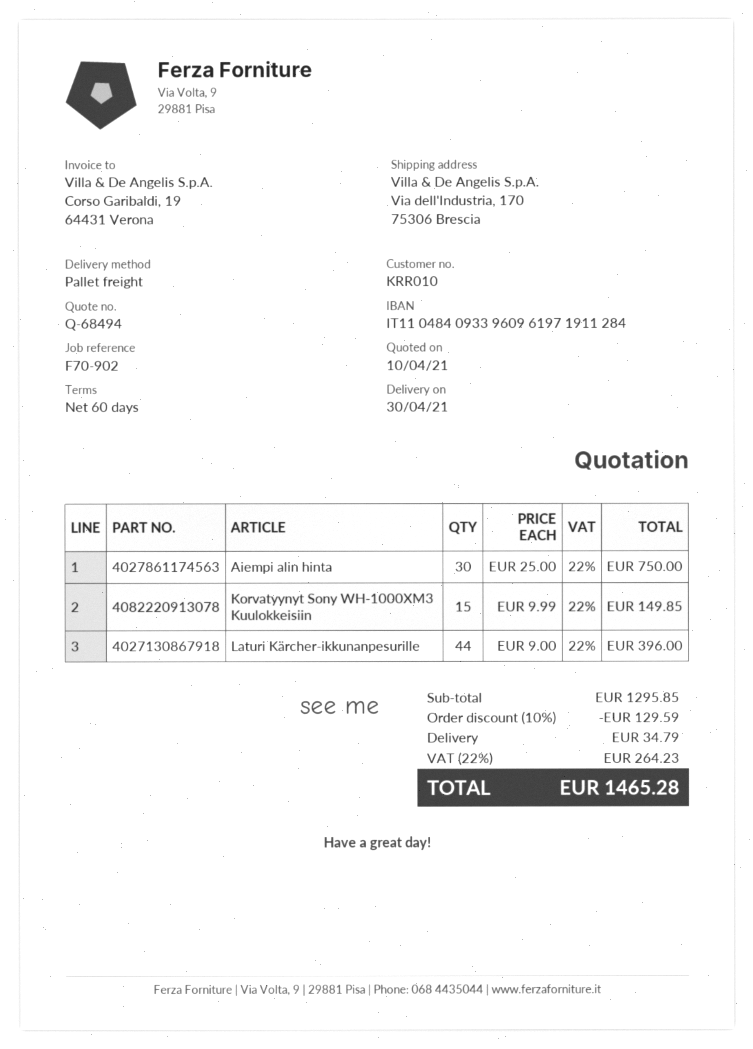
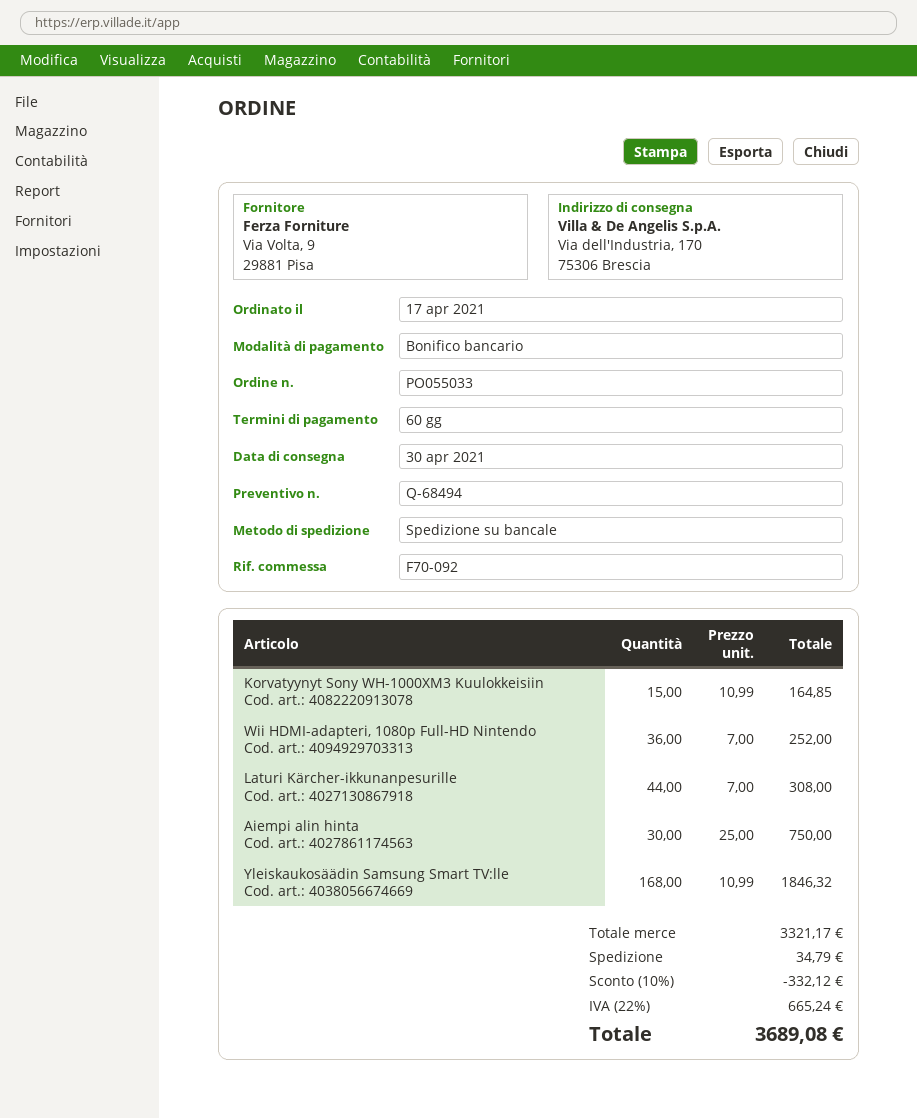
reference: F70-902 -> F70-092
Korvatyynyt Sony WH-1000XM3 Kuulokkeisiin: 15 x 9.99 = 149.85 -> 15 x 10.99 = 164.85
Laturi Kärcher-ikkunanpesurille: 44 x 9.00 = 396.00 -> 44 x 7.00 = 308.00
Wii HDMI-adapteri, 1080p Full-HD Nintendo: none -> 36 x 7.00 = 252.00
Yleiskaukosäädin Samsung Smart TV:lle: none -> 168 x 10.99 = 1846.32
subtotal: 1295.85 -> 3321.17
discount: 10% = 129.59 -> 10% = 332.12
tax: 22% = 264.23 -> 22% = 665.24
total: 1465.28 -> 3689.08

